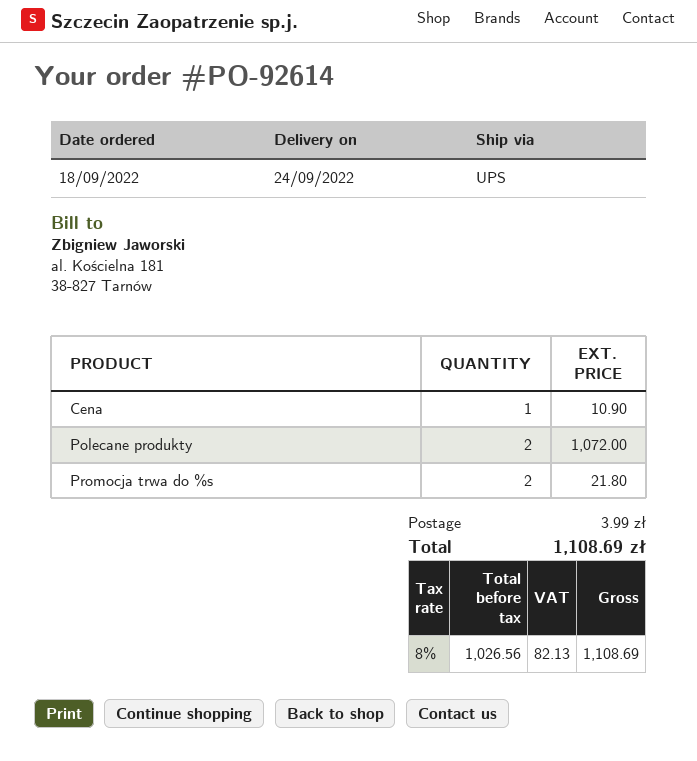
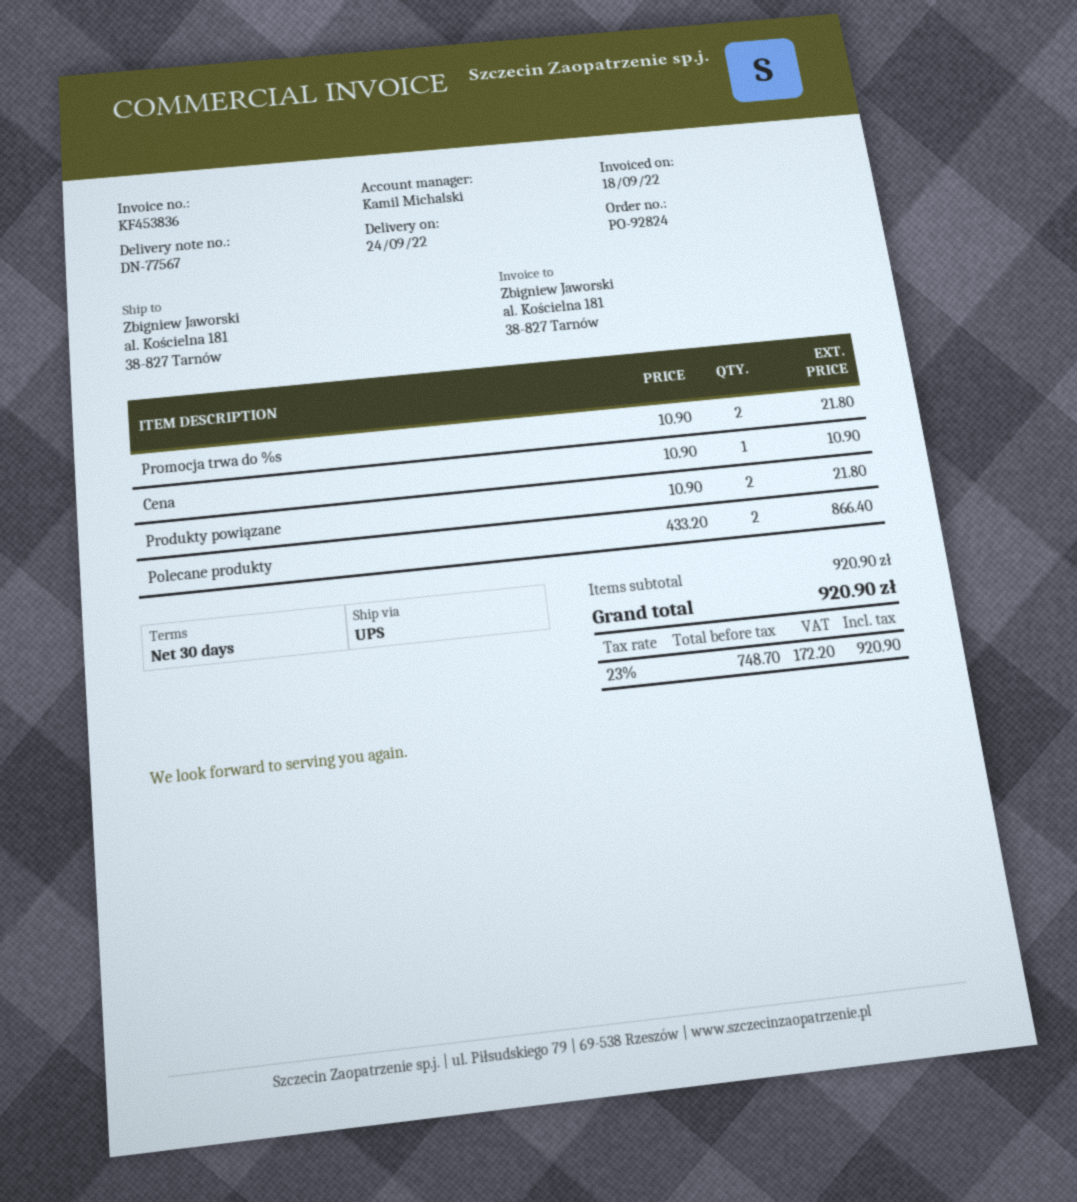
order number: PO-92614 -> PO-92824
Polecane produkty: 2 for 1072.00 -> 2 for 866.40
Produkty powiązane: none -> 2 for 21.80
shipping: 3.99 -> none
net: 1026.56 -> 748.70
tax: 8% = 82.13 -> 23% = 172.20
total: 1108.69 -> 920.90

